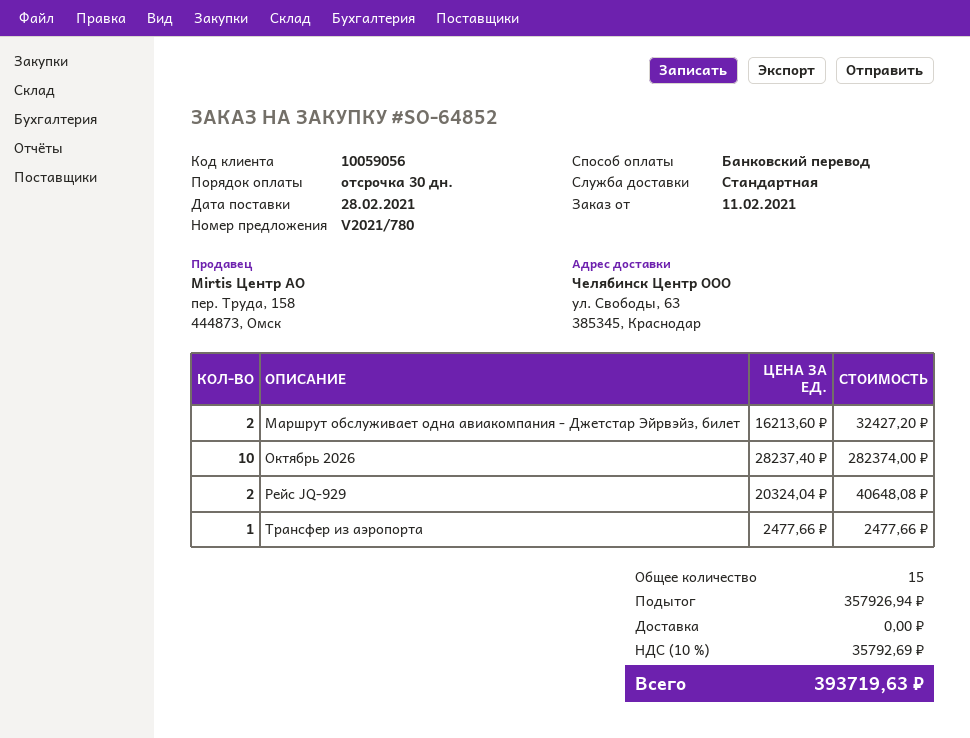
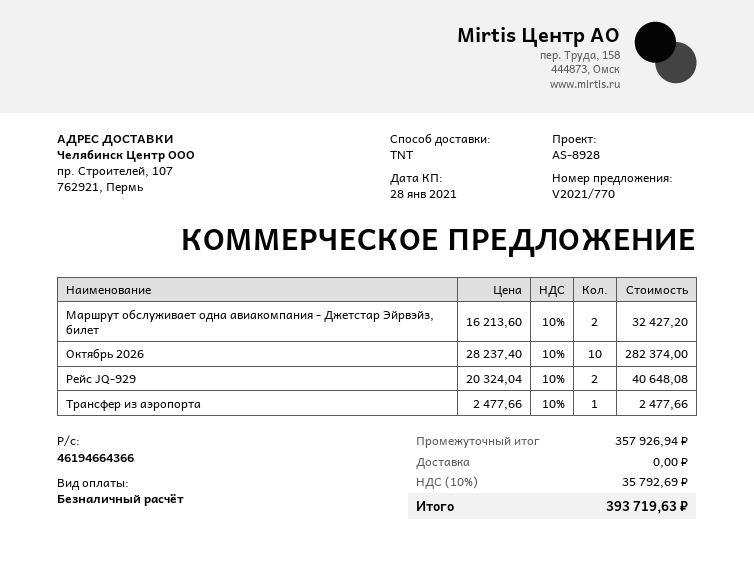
quote number: V2021/780 -> V2021/770
shipping method: standard -> TNT
ship to: ул. Свободы, 63, 385345, Краснодар -> пр. Строителей, 107, 762921, Пермь

